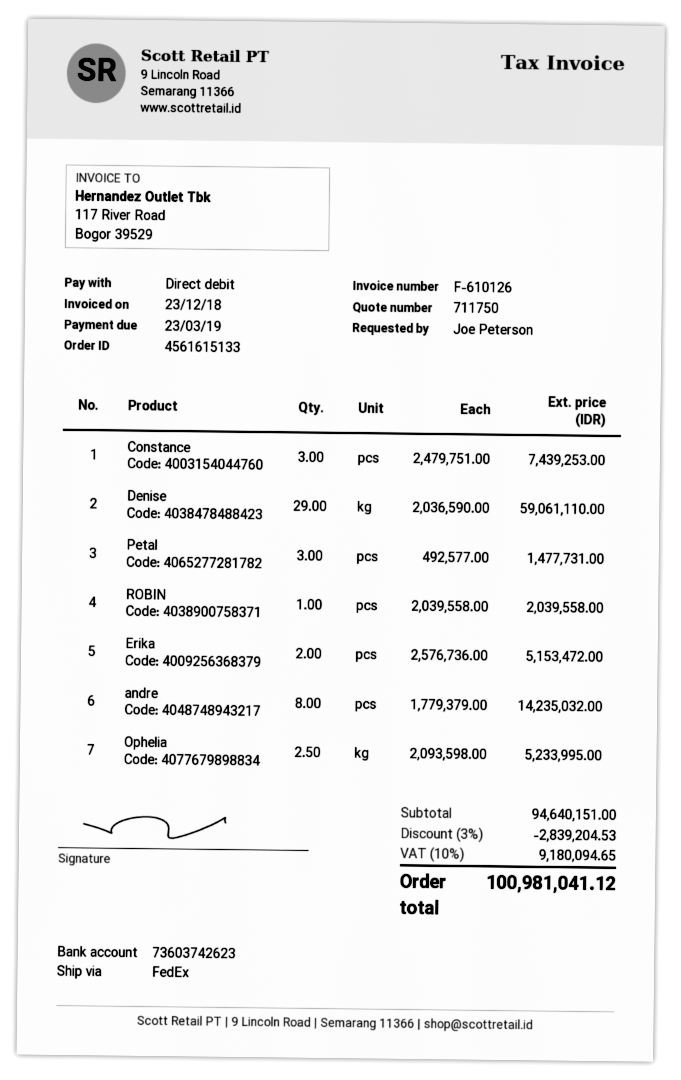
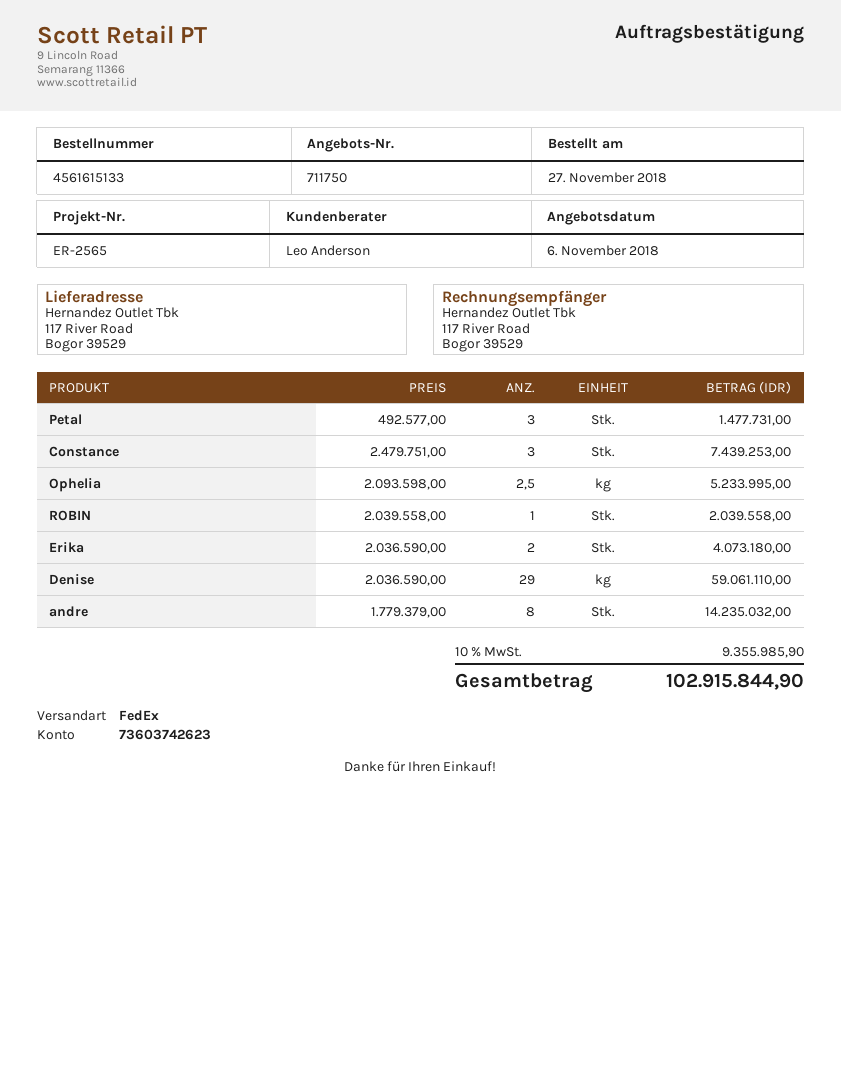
Erika: 2 x 2576736.00 = 5153472.00 -> 2 x 2036590.00 = 4073180.00
discount: 3% = 2839204.53 -> none
tax: 10% = 9180094.65 -> 10% = 9355985.90
total: 100981041.12 -> 102915844.90

